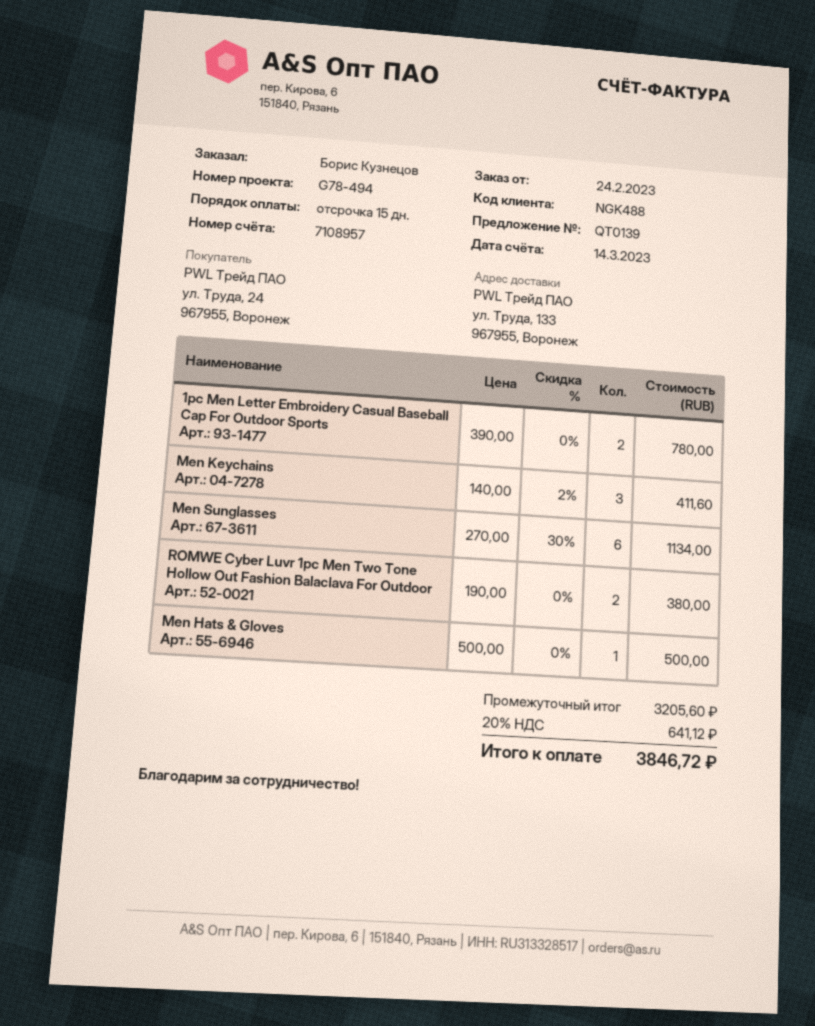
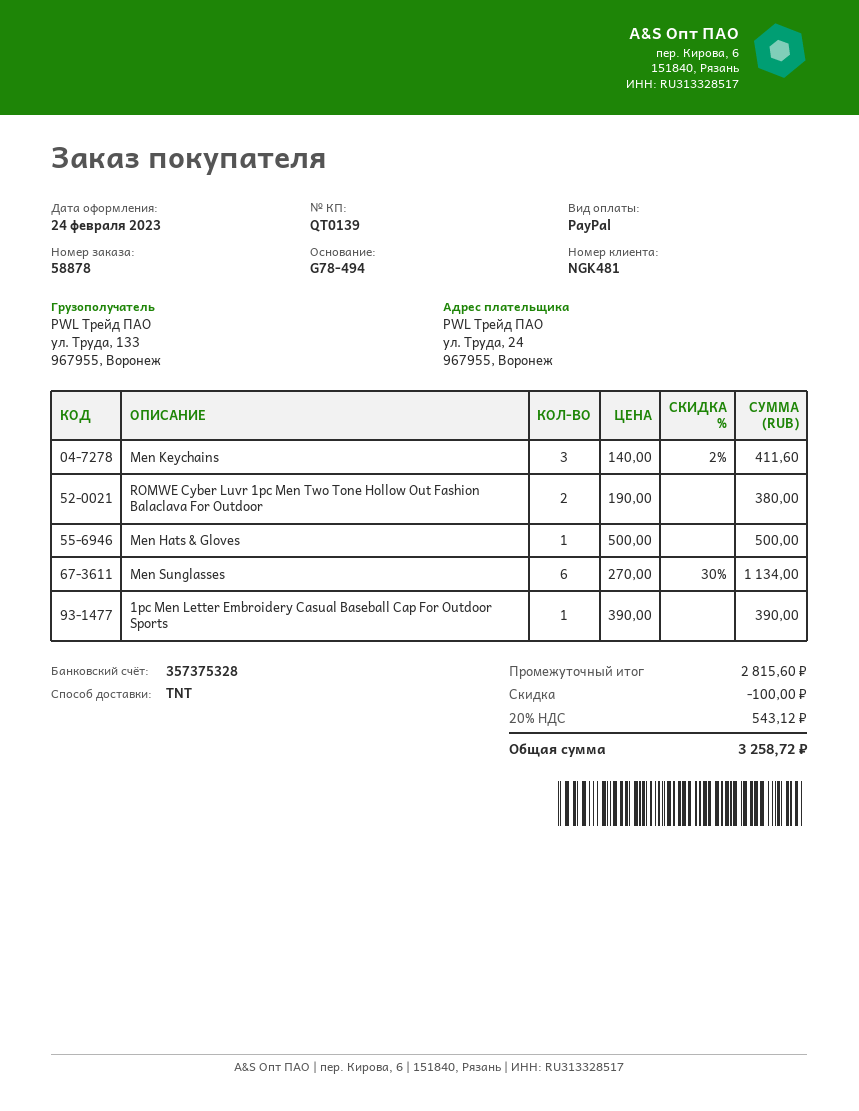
customer number: NGK488 -> NGK481
1pc Men Letter Embroidery Casual Baseball Cap For Outdoor Sports: 2 x 390.00 = 780.00 -> 1 x 390.00 = 390.00
subtotal: 3205.60 -> 2815.60
discount: none -> 100.00
tax: 20% = 641.12 -> 20% = 543.12
total: 3846.72 -> 3258.72

